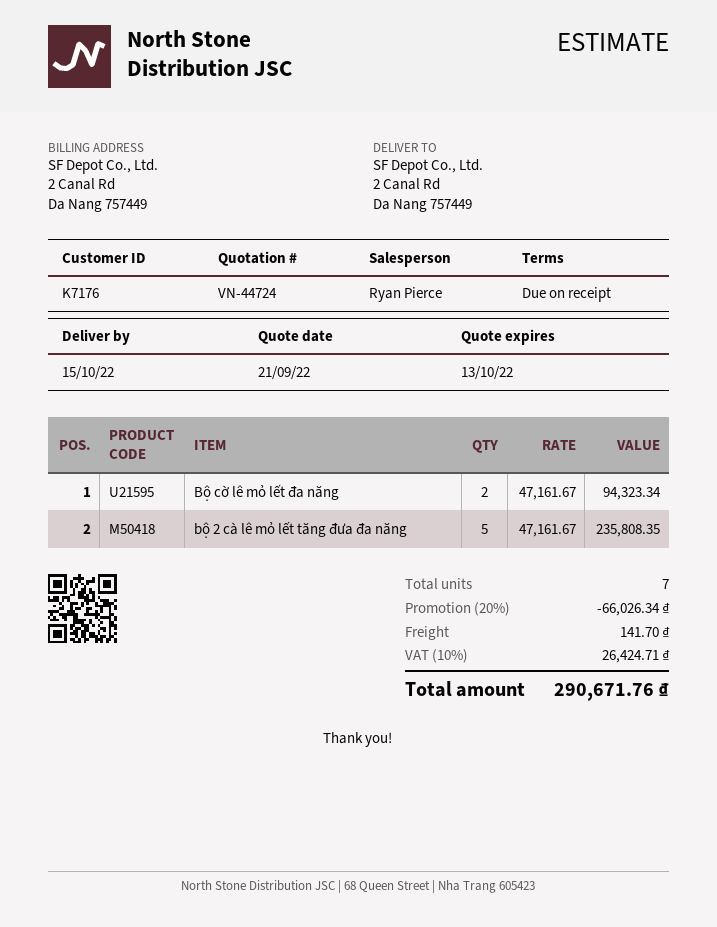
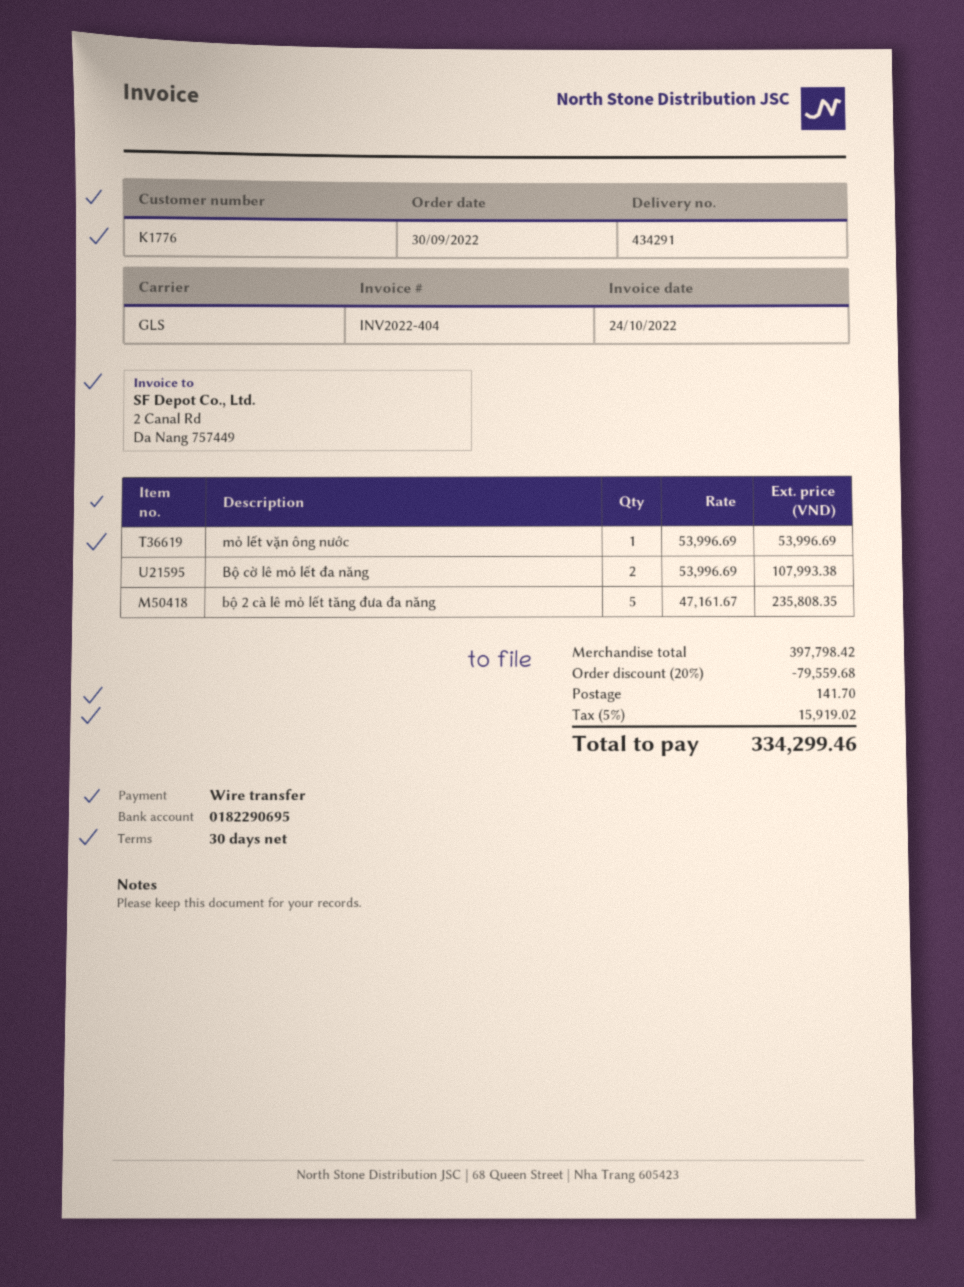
payment terms: on receipt -> 30 days
customer number: K7176 -> K1776
Bộ cờ lê mỏ lết đa năng: 2 x 47161.67 = 94323.34 -> 2 x 53996.69 = 107993.38
mỏ lết vặn ông nước: none -> 1 x 53996.69 = 53996.69
discount: 20% = 66026.34 -> 20% = 79559.68
tax: 10% = 26424.71 -> 5% = 15919.02
total: 290671.76 -> 334299.46

